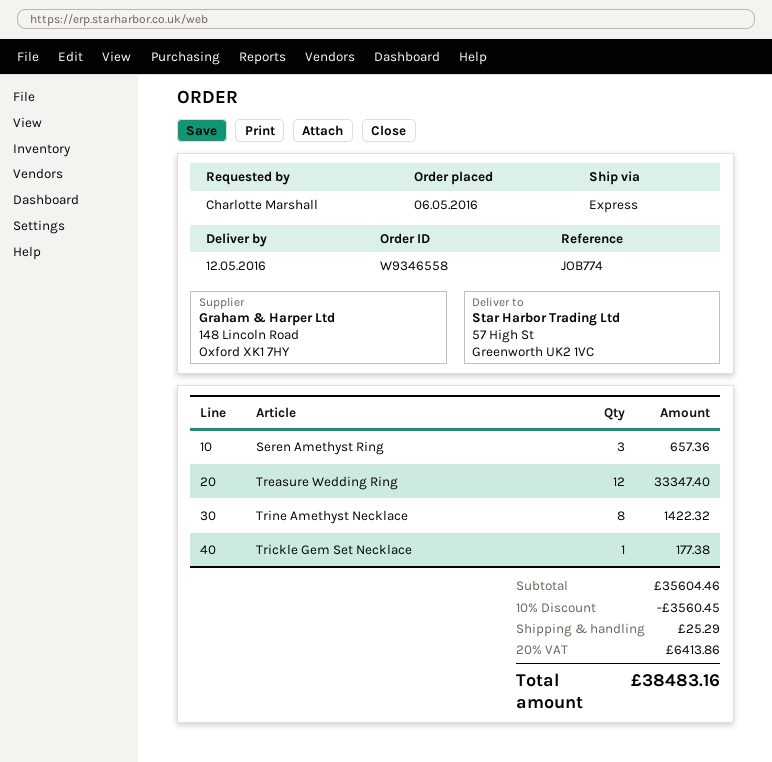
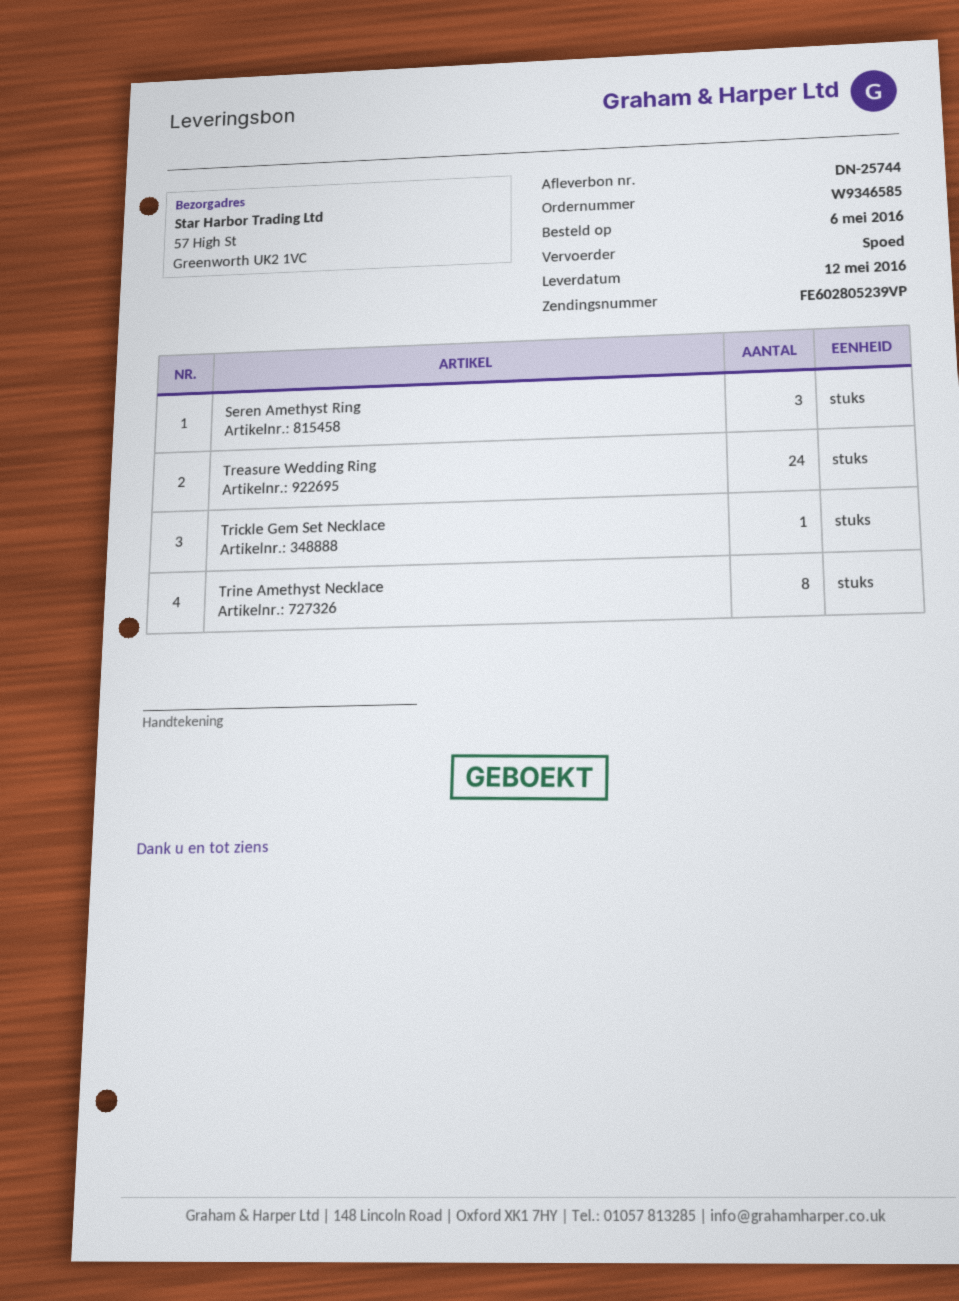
order number: W9346558 -> W9346585
Treasure Wedding Ring: 12 -> 24

